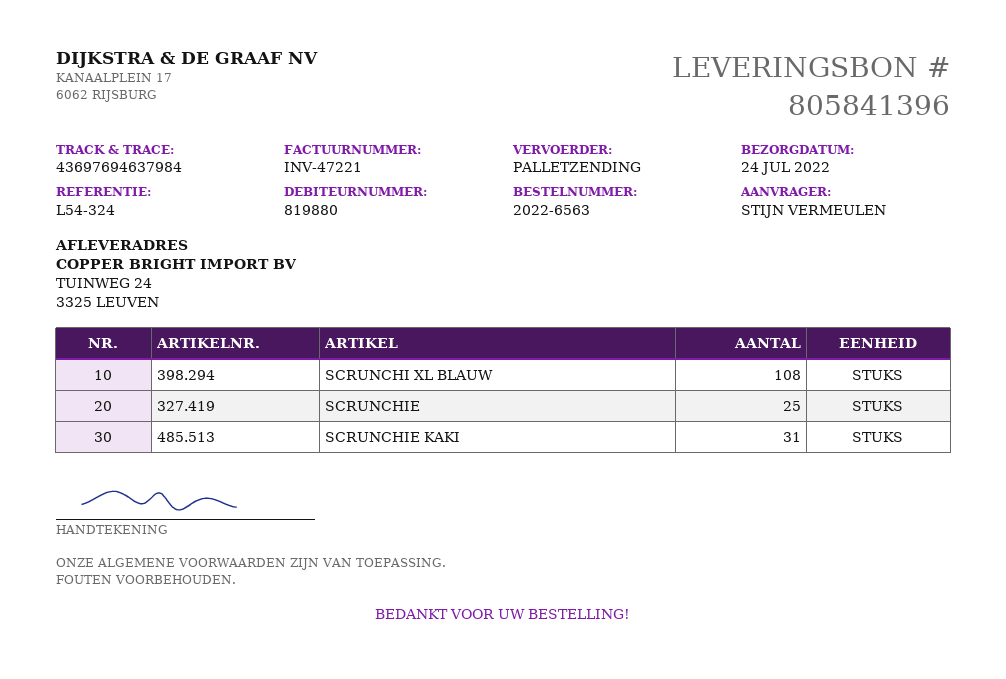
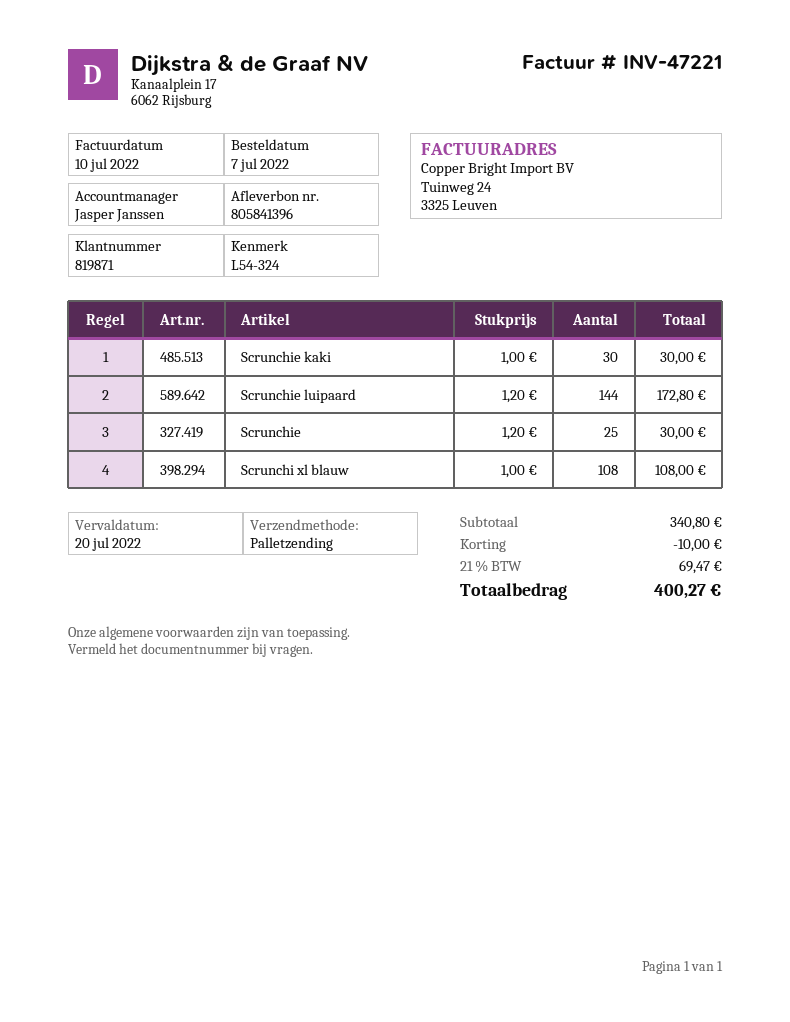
customer number: 819880 -> 819871
SCRUNCHIE KAKI: 31 -> 30
Scrunchie luipaard: none -> 144

